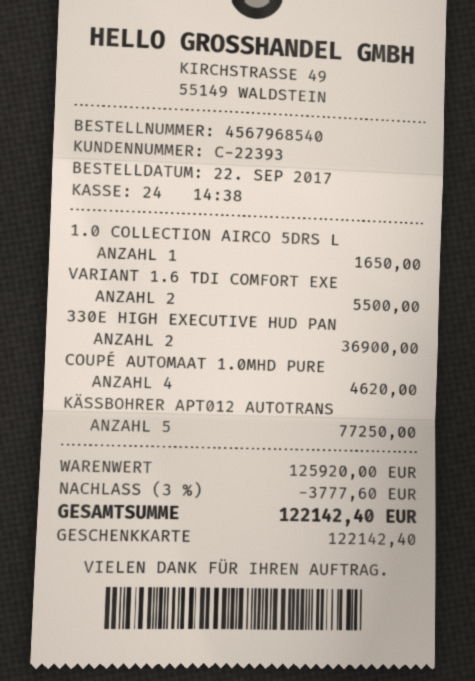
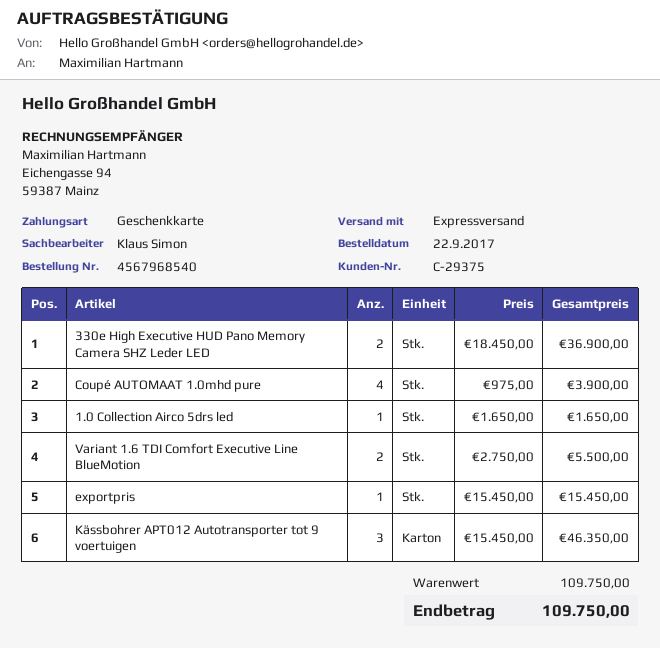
customer number: C-22393 -> C-29375
COUPÉ AUTOMAAT 1.0MHD PURE: 4 for 4620.00 -> 4 for 3900.00
KÄSSBOHRER APT012 AUTOTRANS: 5 for 77250.00 -> 3 for 46350.00
exportpris: none -> 1 for 15450.00
subtotal: 125920.00 -> 109750.00
discount: 3% = 3777.60 -> none
total: 122142.40 -> 109750.00

